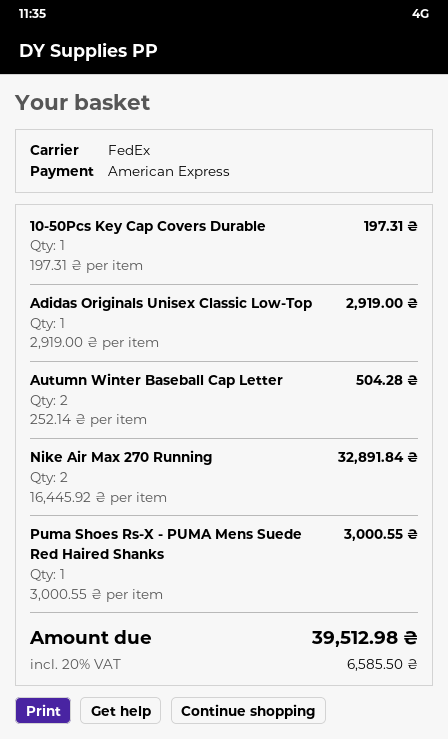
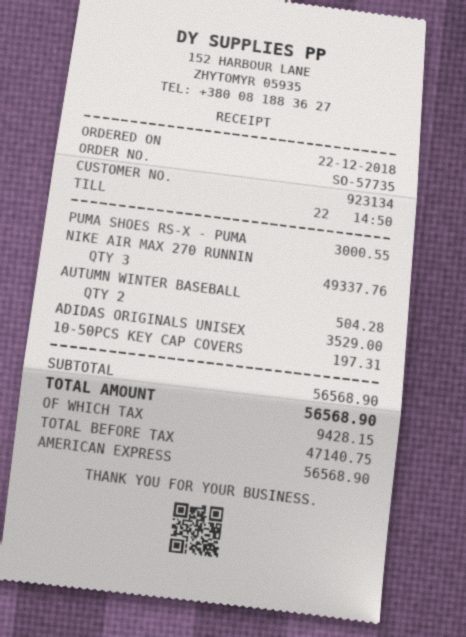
Adidas Originals Unisex Classic Low-Top: 1 for 2919.00 -> 1 for 3529.00
Nike Air Max 270 Running: 2 for 32891.84 -> 3 for 49337.76
tax: 6585.50 -> 9428.15
total: 39512.98 -> 56568.90

